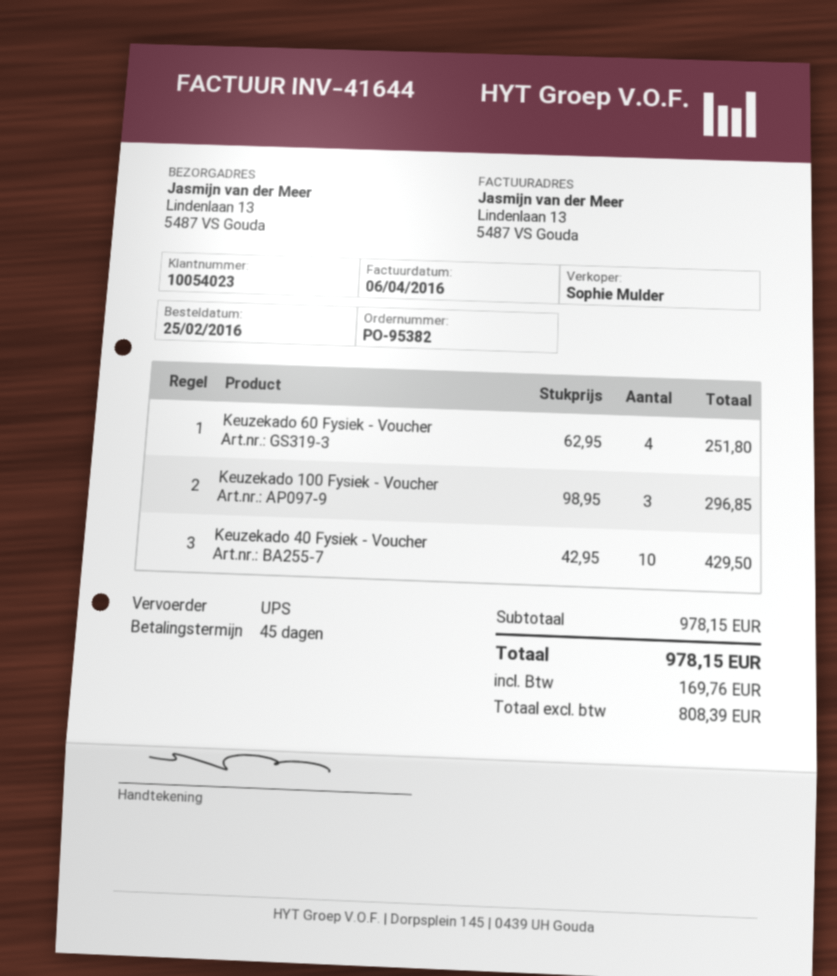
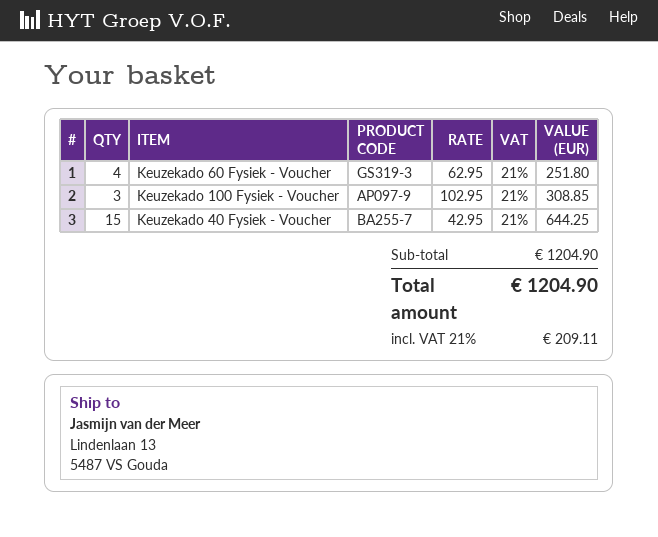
Keuzekado 100 Fysiek - Voucher: 3 x 98.95 = 296.85 -> 3 x 102.95 = 308.85
Keuzekado 40 Fysiek - Voucher: 10 x 42.95 = 429.50 -> 15 x 42.95 = 644.25
subtotal: 978.15 -> 1204.90
tax: 169.76 -> 209.11
total: 978.15 -> 1204.90

